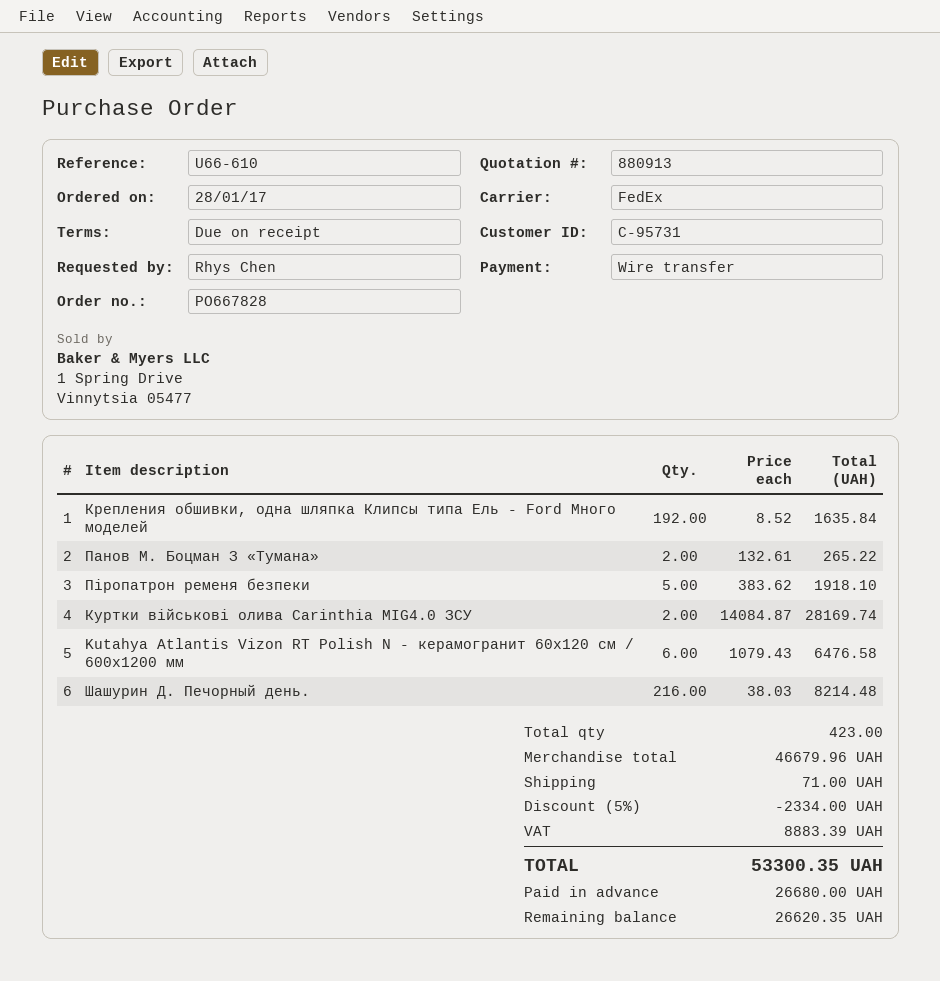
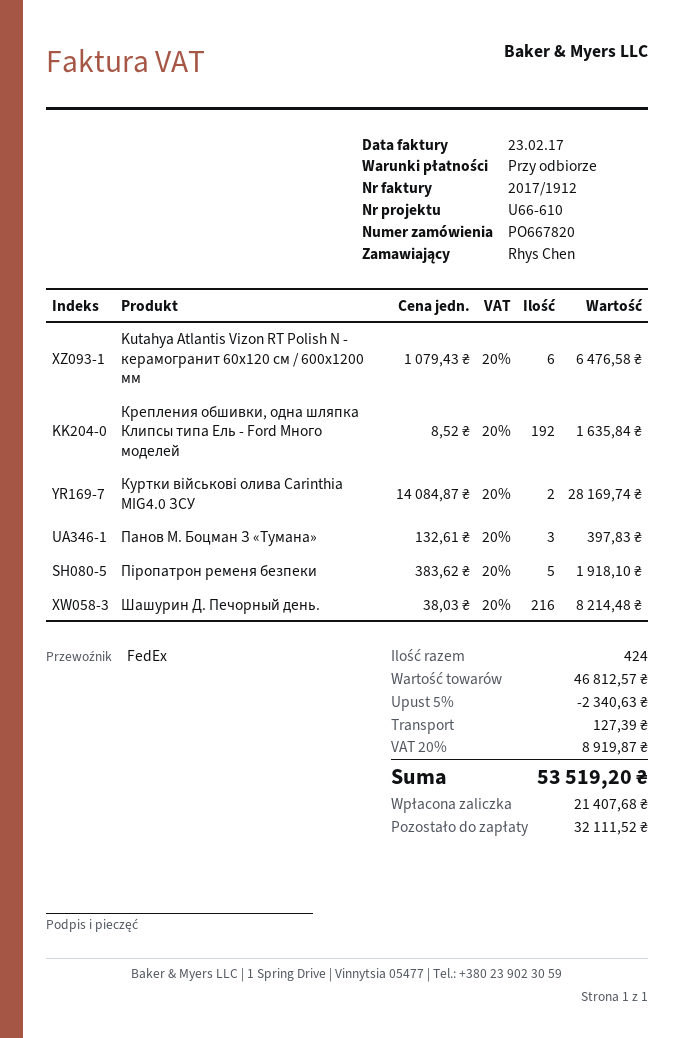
order number: PO667828 -> PO667820
Панов М. Боцман З «Тумана»: 2 x 132.61 = 265.22 -> 3 x 132.61 = 397.83
total quantity: 423 -> 424
subtotal: 46679.96 -> 46812.57
discount: 5% = 2334.00 -> 5% = 2340.63
shipping: 71.00 -> 127.39
tax: 8883.39 -> 8919.87
total: 53300.35 -> 53519.20
deposit: 26680.00 -> 21407.68
balance: 26620.35 -> 32111.52

